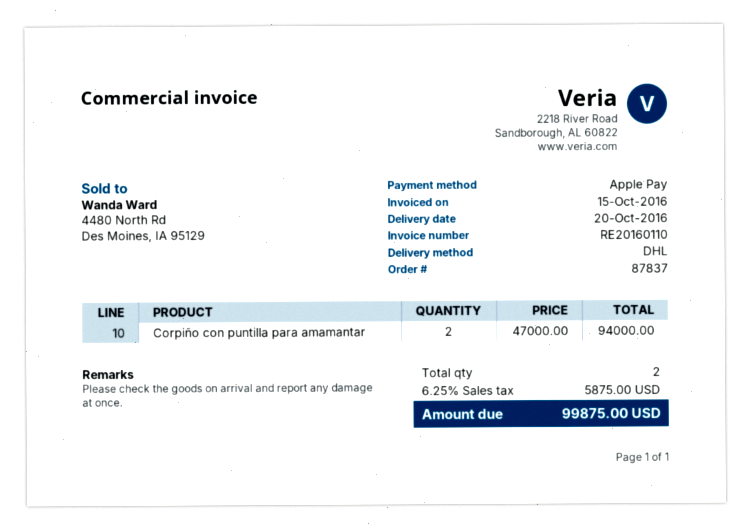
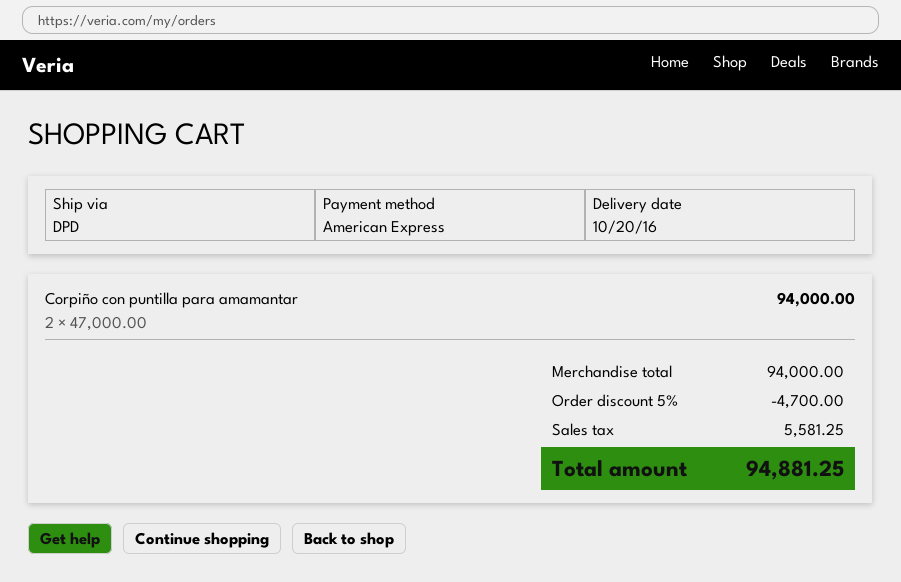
payment method: Apple Pay -> American Express
shipping method: DHL -> DPD
discount: none -> 5% = 4700.00
tax: 5875.00 -> 5581.25
total: 99875.00 -> 94881.25

